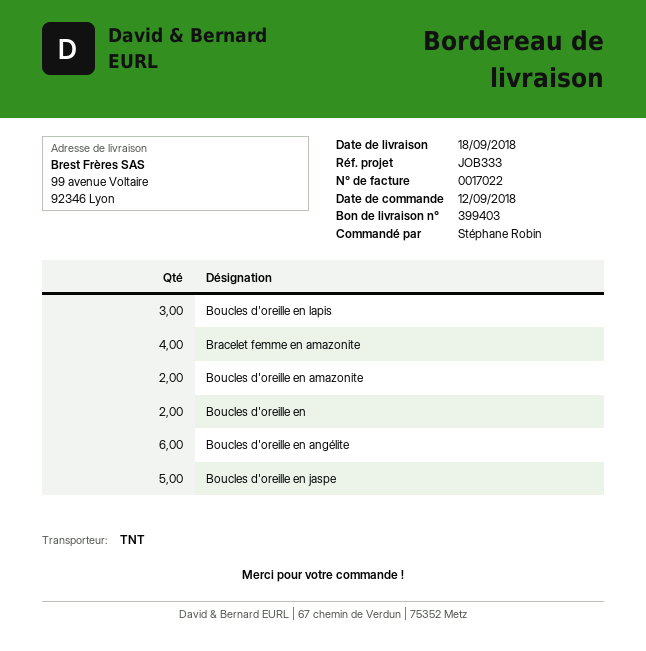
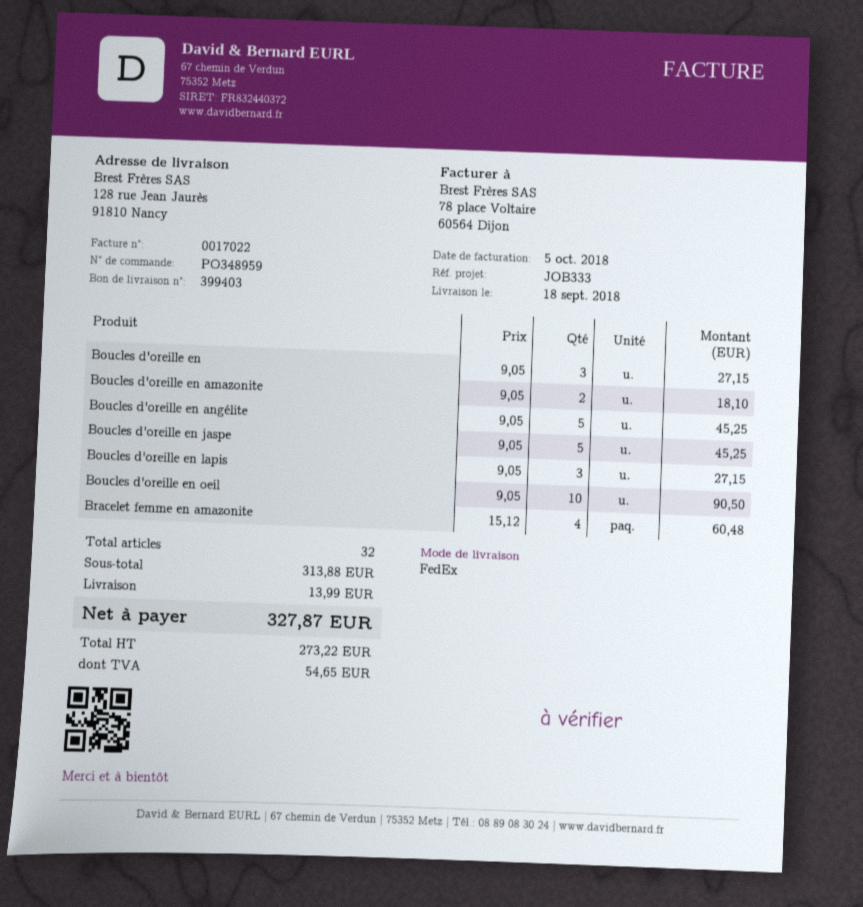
shipping method: TNT -> FedEx
ship to: 99 avenue Voltaire, 92346 Lyon -> 128 rue Jean Jaurès, 91810 Nancy
Boucles d'oreille en: 2 -> 3
Boucles d'oreille en angélite: 6 -> 5
Boucles d'oreille en oeil: none -> 10

